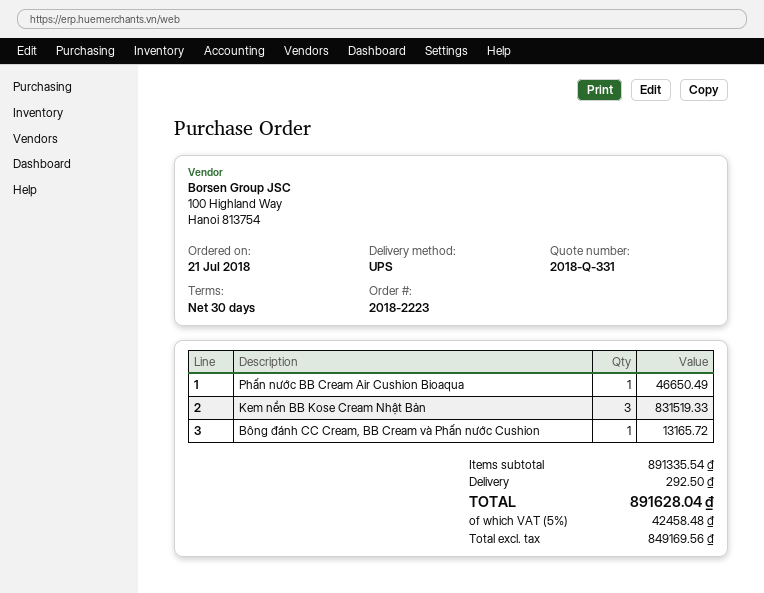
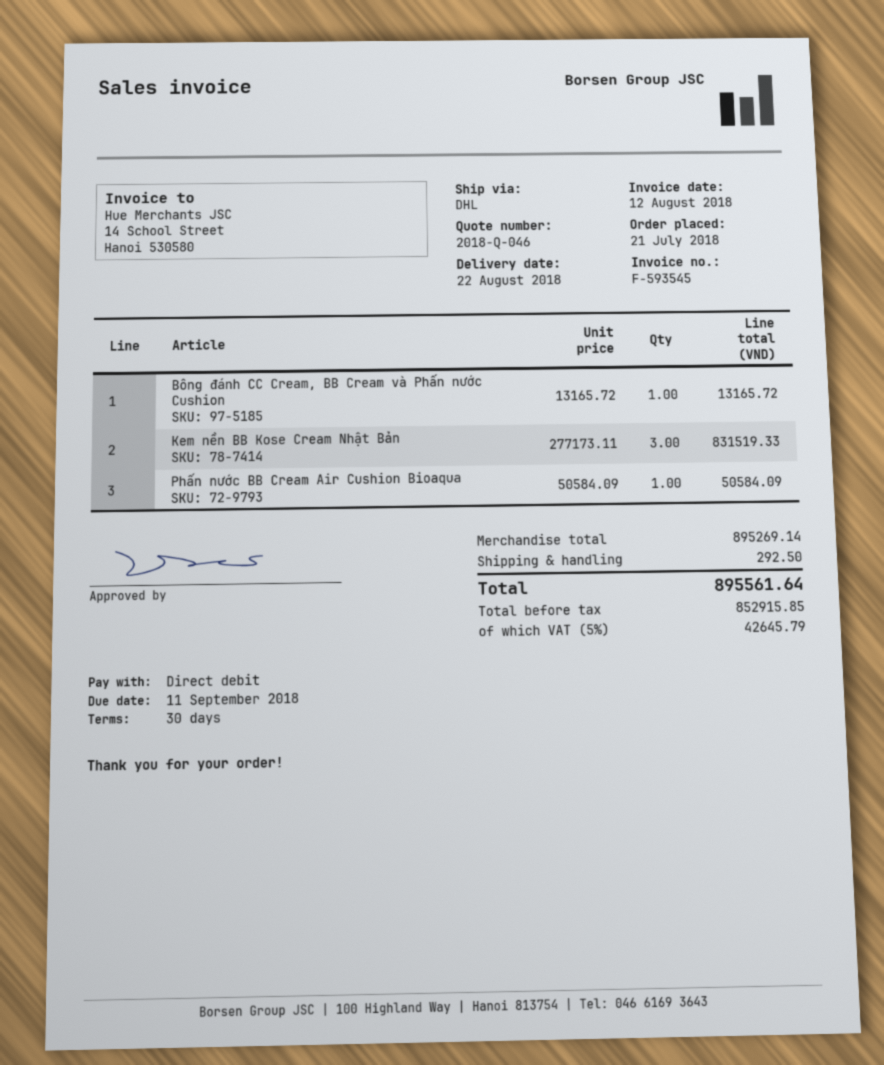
quote number: 2018-Q-331 -> 2018-Q-046
shipping method: UPS -> DHL
Phấn nước BB Cream Air Cushion Bioaqua: 1 for 46650.49 -> 1 for 50584.09
subtotal: 891335.54 -> 895269.14
net: 849169.56 -> 852915.85
tax: 5% = 42458.48 -> 5% = 42645.79
total: 891628.04 -> 895561.64

